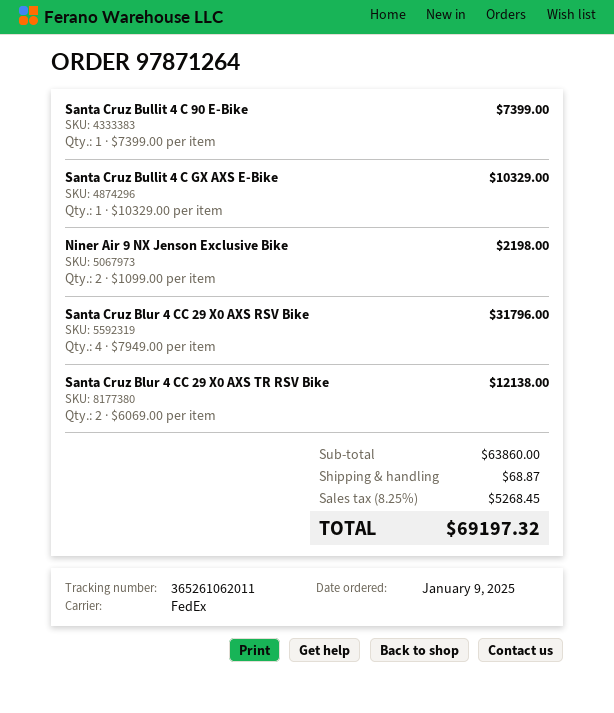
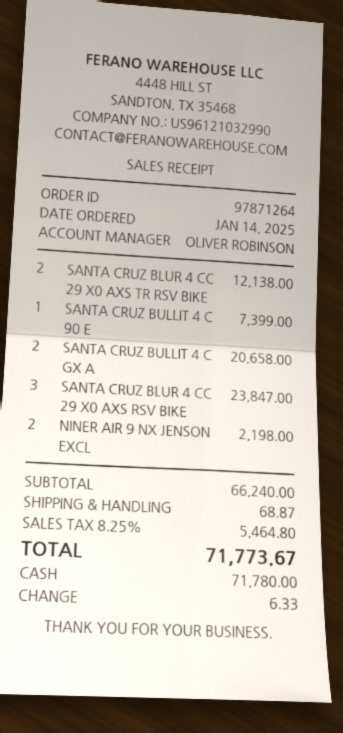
order date: 2025-01-09 -> 2025-01-14
Santa Cruz Bullit 4 C GX AXS E-Bike: 1 for 10329.00 -> 2 for 20658.00
Santa Cruz Blur 4 CC 29 X0 AXS RSV Bike: 4 for 31796.00 -> 3 for 23847.00
subtotal: 63860.00 -> 66240.00
tax: 8.25% = 5268.45 -> 8.25% = 5464.80
total: 69197.32 -> 71773.67

